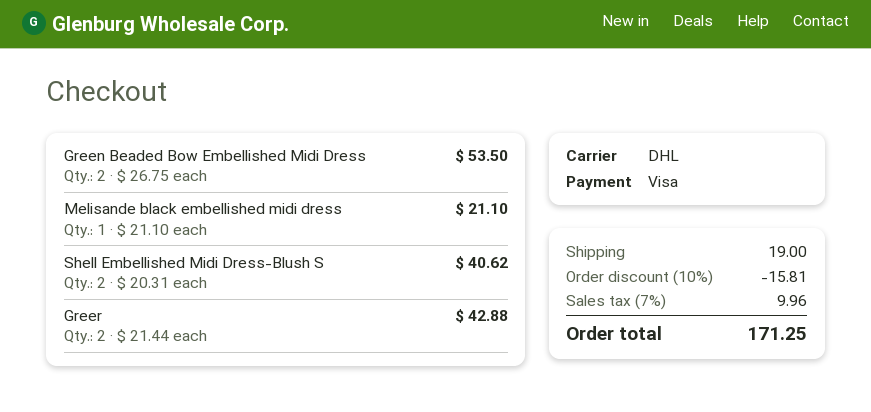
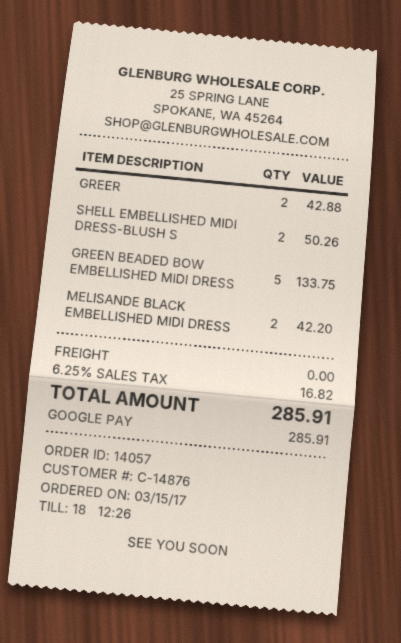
payment method: Visa -> Google Pay
Green Beaded Bow Embellished Midi Dress: 2 for 53.50 -> 5 for 133.75
Melisande black embellished midi dress: 1 for 21.10 -> 2 for 42.20
Shell Embellished Midi Dress-Blush S: 2 for 40.62 -> 2 for 50.26
discount: 10% = 15.81 -> none
shipping: 19.00 -> 0.00
tax: 7% = 9.96 -> 6.25% = 16.82
total: 171.25 -> 285.91

